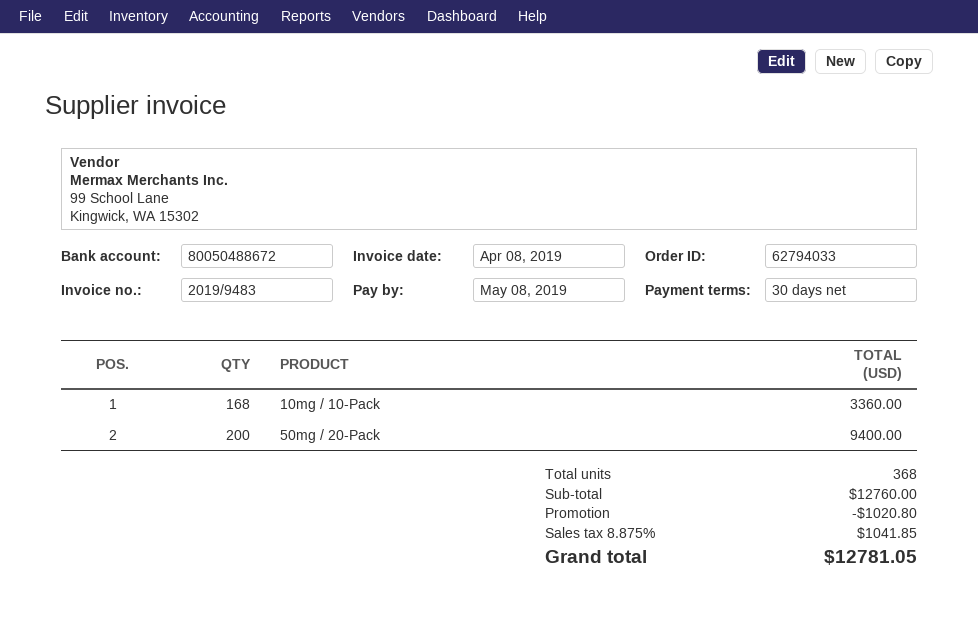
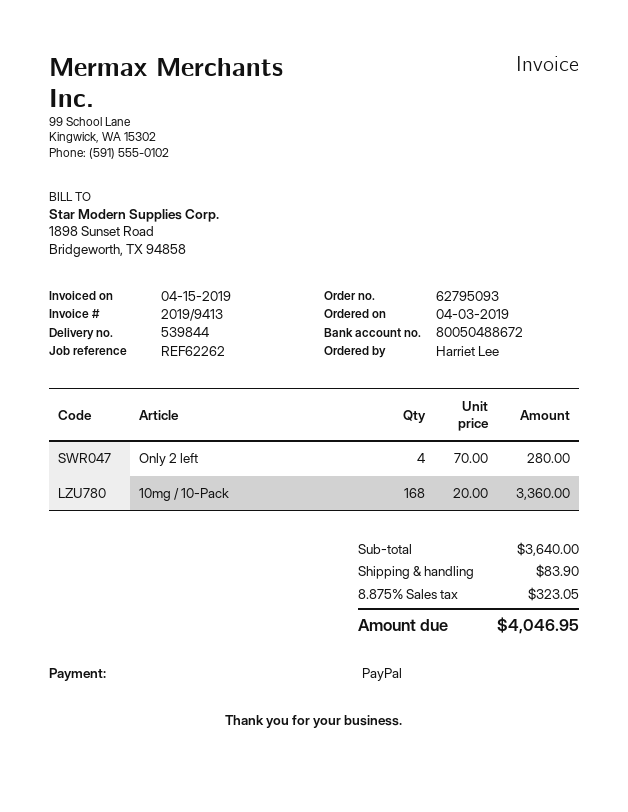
order number: 62794033 -> 62795093
invoice number: 2019/9483 -> 2019/9413
invoice date: 2019-04-08 -> 2019-04-15
50mg / 20-Pack: 200 for 9400.00 -> none
Only 2 left: none -> 4 for 280.00
subtotal: 12760.00 -> 3640.00
discount: 1020.80 -> none
shipping: none -> 83.90
tax: 8.875% = 1041.85 -> 8.875% = 323.05
total: 12781.05 -> 4046.95

